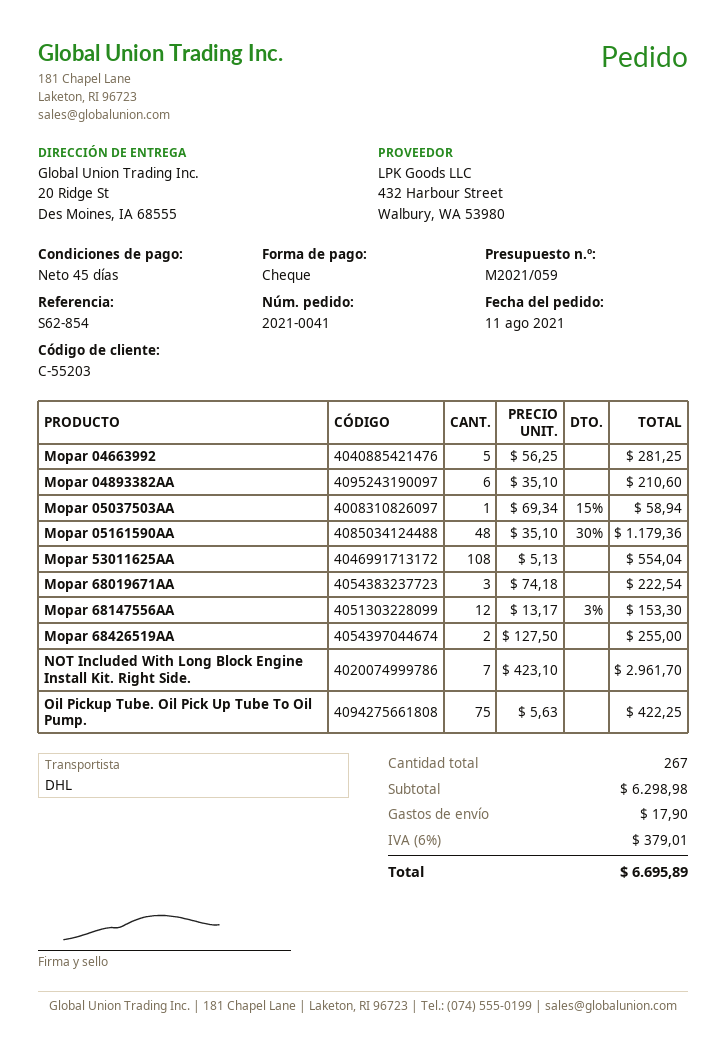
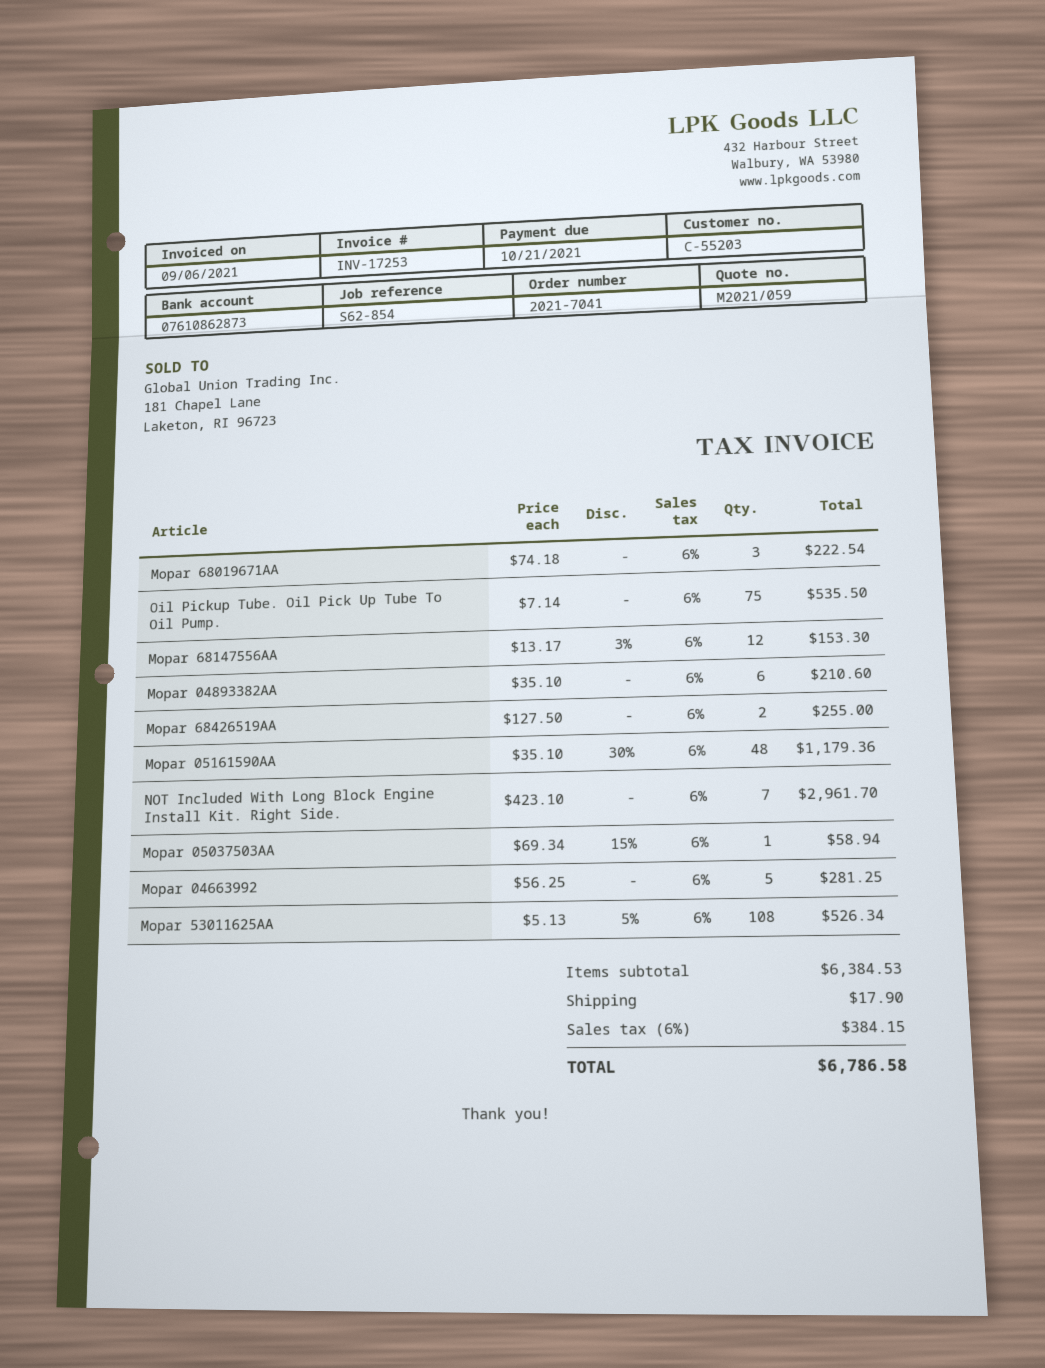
order number: 2021-0041 -> 2021-7041
Mopar 53011625AA: 108 x 5.13 = 554.04 -> 108 x 5.13 - 5% = 526.34
Oil Pickup Tube. Oil Pick Up Tube To Oil Pump.: 75 x 5.63 = 422.25 -> 75 x 7.14 = 535.50
subtotal: 6298.98 -> 6384.53
tax: 6% = 379.01 -> 6% = 384.15
total: 6695.89 -> 6786.58

